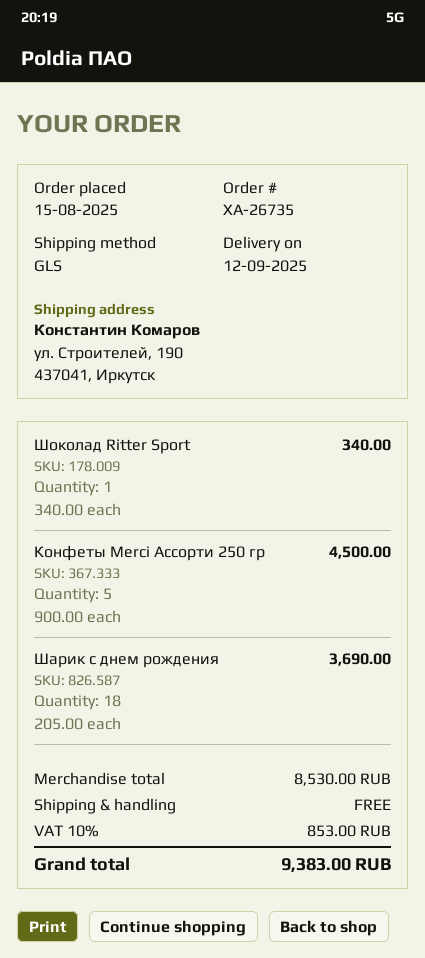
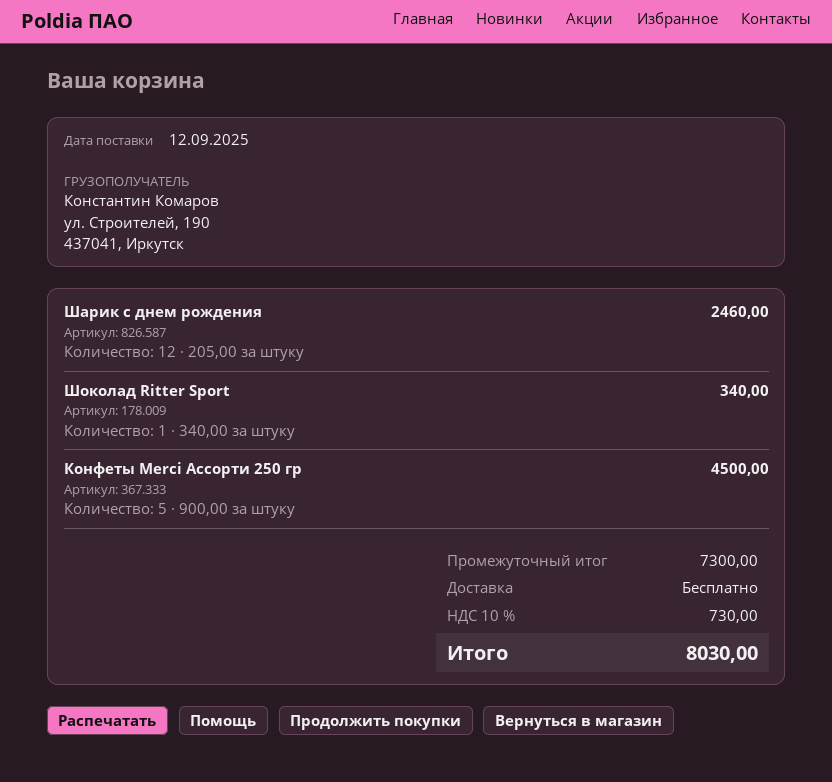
Шарик с днем рождения: 18 x 205.00 = 3690.00 -> 12 x 205.00 = 2460.00
subtotal: 8530.00 -> 7300.00
tax: 10% = 853.00 -> 10% = 730.00
total: 9383.00 -> 8030.00

